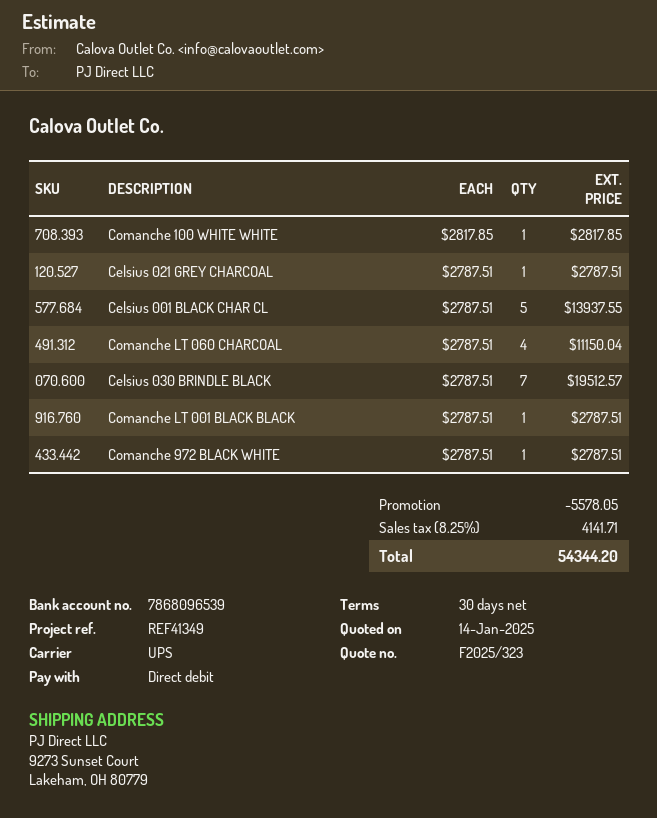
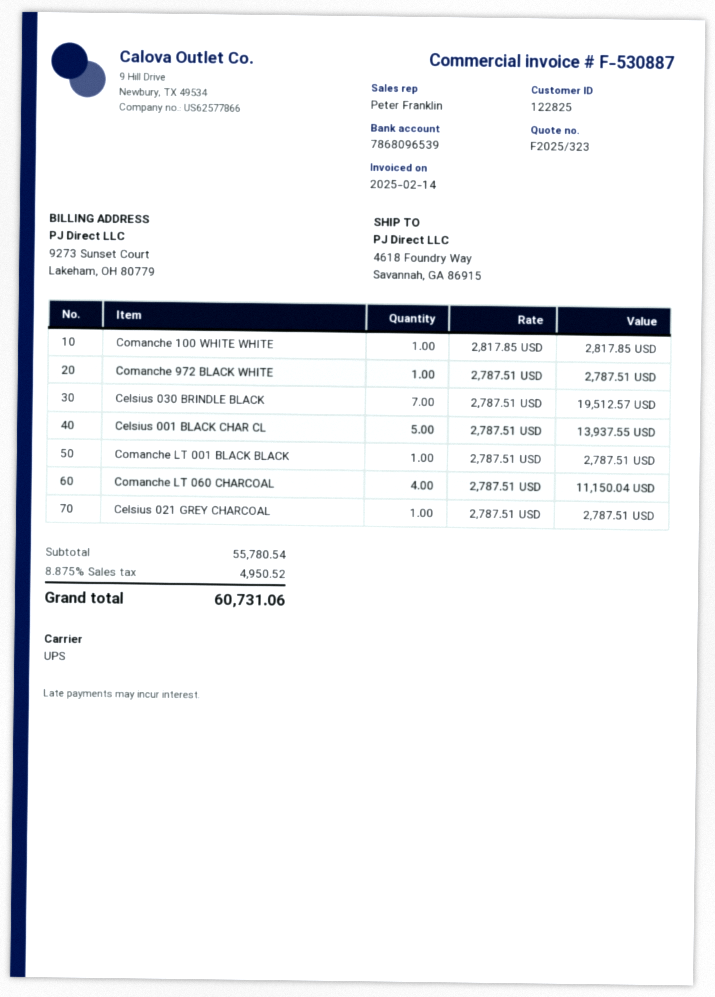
ship to: 9273 Sunset Court, Lakeham, OH 80779 -> 4618 Foundry Way, Savannah, GA 86915
discount: 5578.05 -> none
tax: 8.25% = 4141.71 -> 8.875% = 4950.52
total: 54344.20 -> 60731.06

